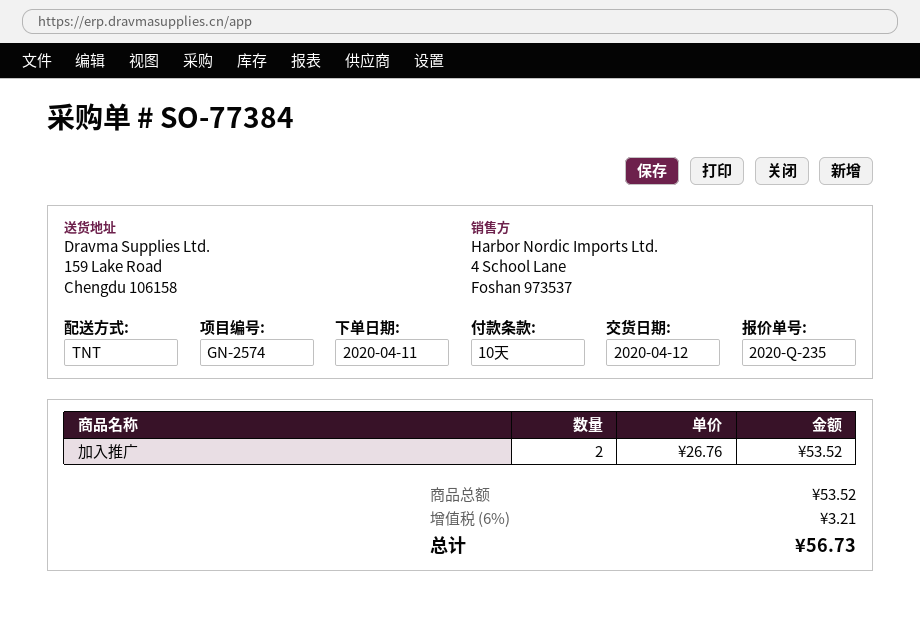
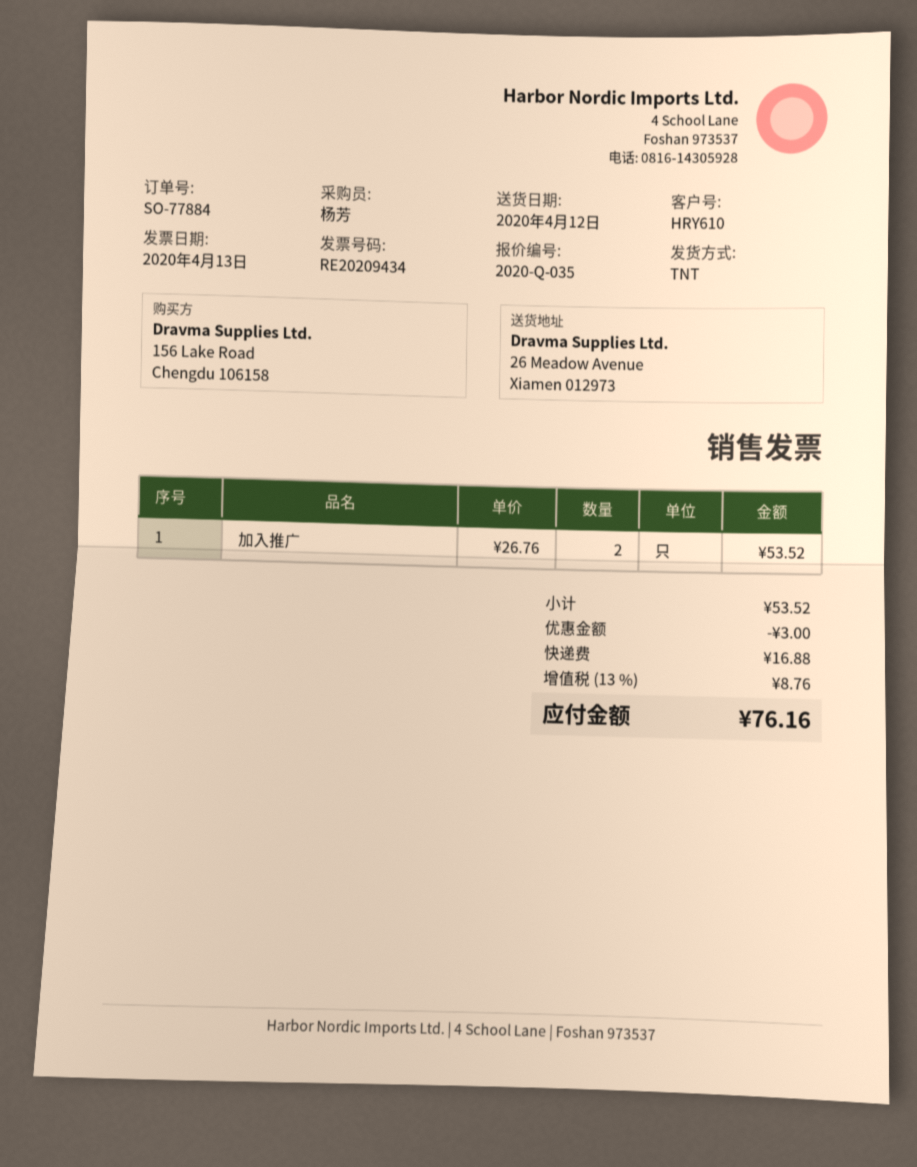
quote number: 2020-Q-235 -> 2020-Q-035
order number: SO-77384 -> SO-77884
ship to: 159 Lake Road, Chengdu 106158 -> 26 Meadow Avenue, Xiamen 012973
discount: none -> 3.00
shipping: none -> 16.88
tax: 6% = 3.21 -> 13% = 8.76
total: 56.73 -> 76.16

